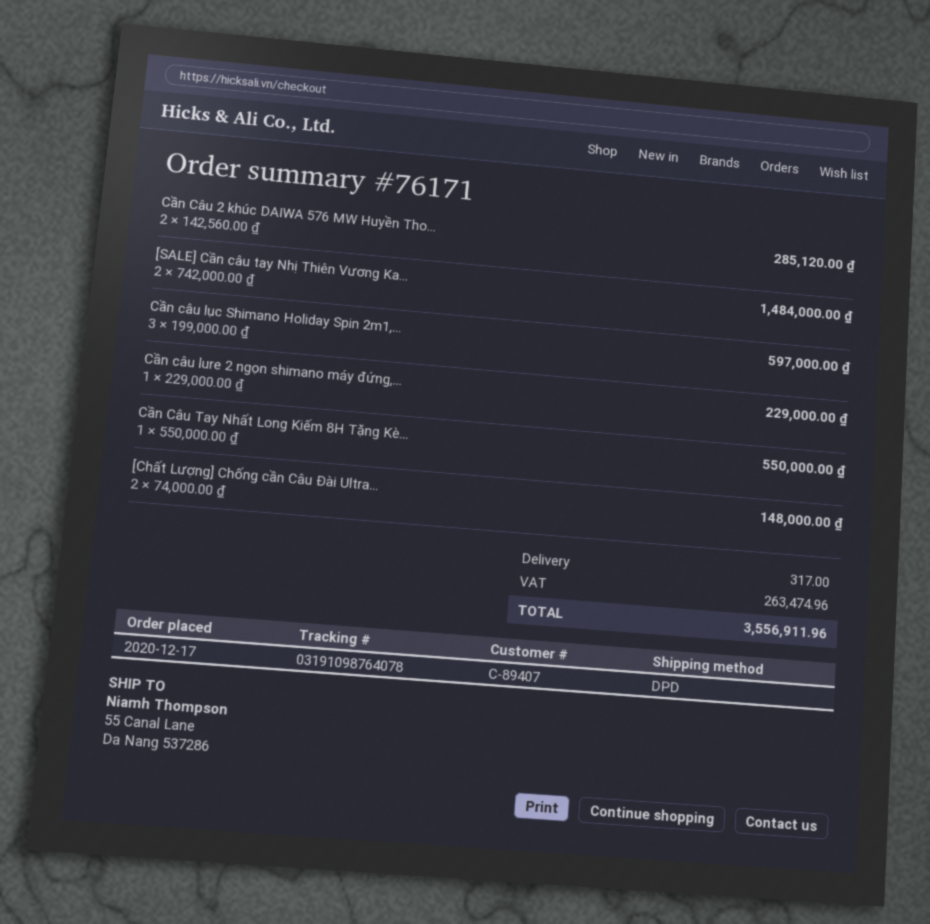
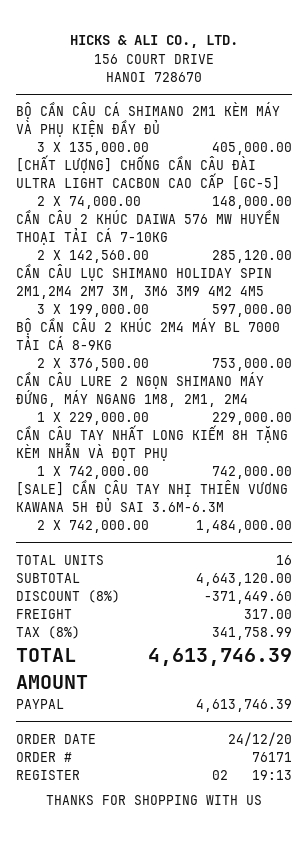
order date: 2020-12-17 -> 2020-12-24
Cần Câu Tay Nhất Long Kiếm 8H Tặng Kè...: 1 x 550000.00 = 550000.00 -> 1 x 742000.00 = 742000.00
BỘ CẦN CÂU CÁ SHIMANO 2M1 KÈM MÁY VÀ PHỤ KIỆN ĐẦY ĐỦ: none -> 3 x 135000.00 = 405000.00
BỘ CẦN CÂU 2 KHÚC 2M4 MÁY BL 7000 TẢI CÁ 8-9KG: none -> 2 x 376500.00 = 753000.00
discount: none -> 8% = 371449.60
tax: 263474.96 -> 341758.99
total: 3556911.96 -> 4613746.39

